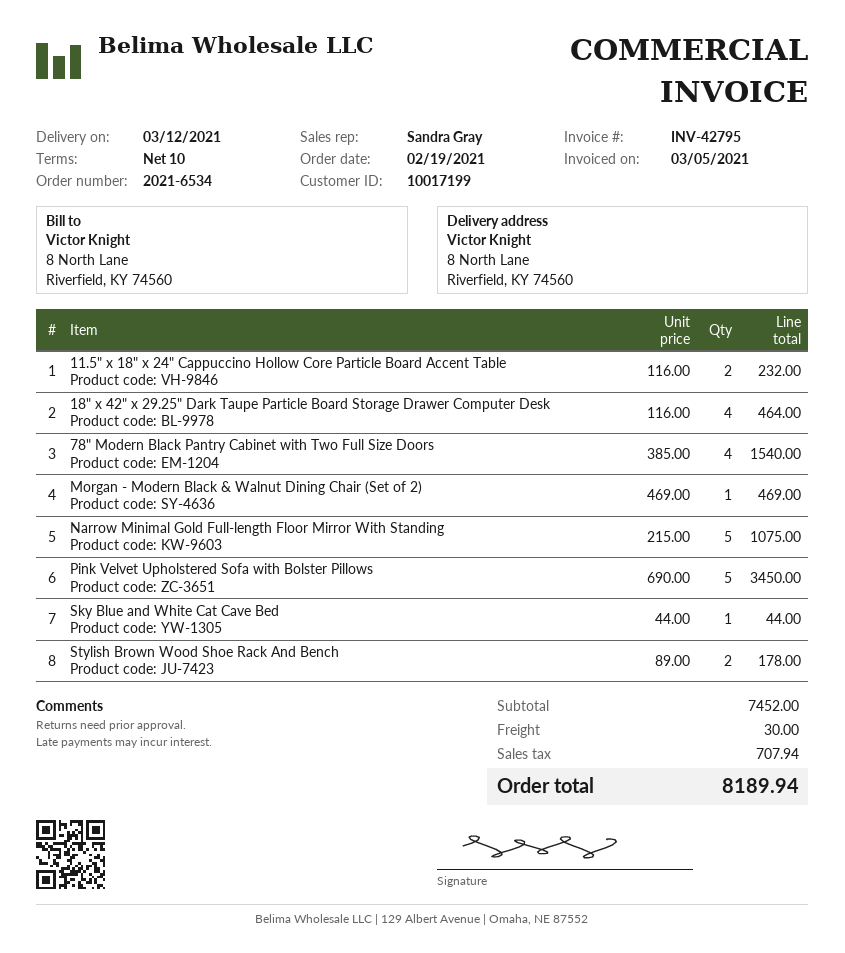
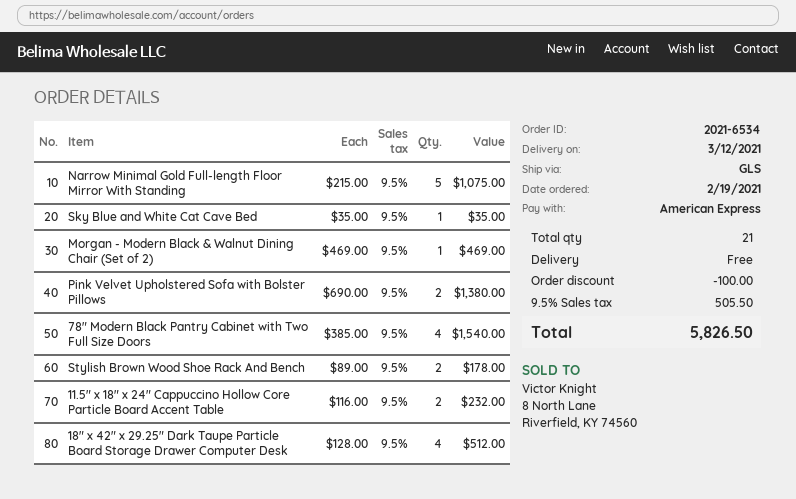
18" x 42" x 29.25" Dark Taupe Particle Board Storage Drawer Computer Desk: 4 x 116.00 = 464.00 -> 4 x 128.00 = 512.00
Pink Velvet Upholstered Sofa with Bolster Pillows: 5 x 690.00 = 3450.00 -> 2 x 690.00 = 1380.00
Sky Blue and White Cat Cave Bed: 1 x 44.00 = 44.00 -> 1 x 35.00 = 35.00
discount: none -> 100.00
shipping: 30.00 -> 0.00
tax: 707.94 -> 505.50
total: 8189.94 -> 5826.50

